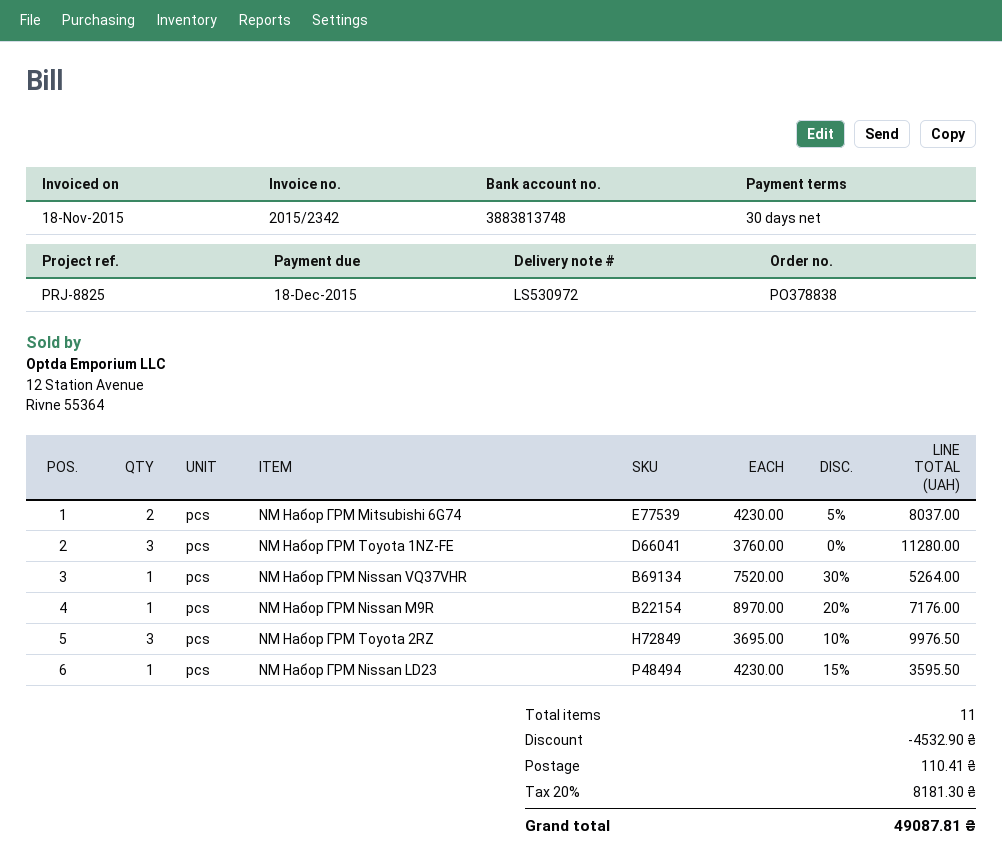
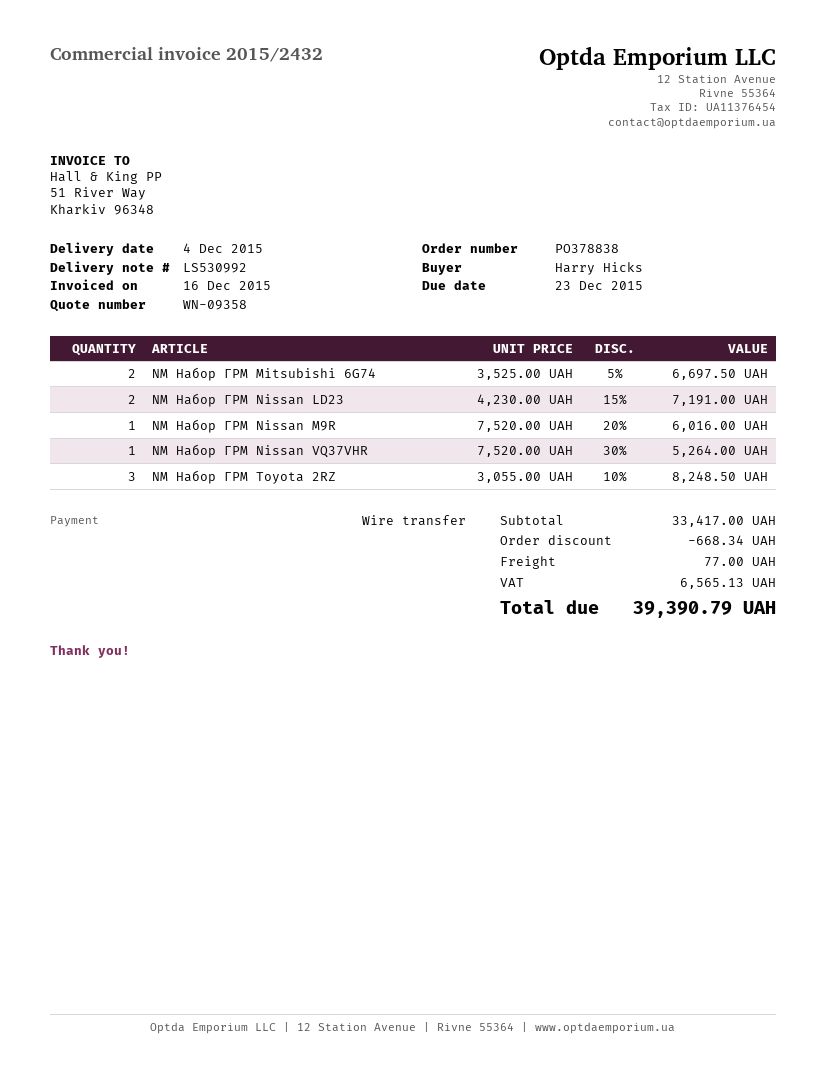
delivery note number: LS530972 -> LS530992
invoice number: 2015/2342 -> 2015/2432
invoice date: 2015-11-18 -> 2015-12-16
due date: 2015-12-18 -> 2015-12-23
NM Набор ГРМ Mitsubishi 6G74: 2 x 4230.00 - 5% = 8037.00 -> 2 x 3525.00 - 5% = 6697.50
NM Набор ГРМ Toyota 1NZ-FE: 3 x 3760.00 = 11280.00 -> none
NM Набор ГРМ Nissan M9R: 1 x 8970.00 - 20% = 7176.00 -> 1 x 7520.00 - 20% = 6016.00
NM Набор ГРМ Toyota 2RZ: 3 x 3695.00 - 10% = 9976.50 -> 3 x 3055.00 - 10% = 8248.50
NM Набор ГРМ Nissan LD23: 1 x 4230.00 - 15% = 3595.50 -> 2 x 4230.00 - 15% = 7191.00
discount: 4532.90 -> 668.34
shipping: 110.41 -> 77.00
tax: 8181.30 -> 6565.13
total: 49087.81 -> 39390.79

